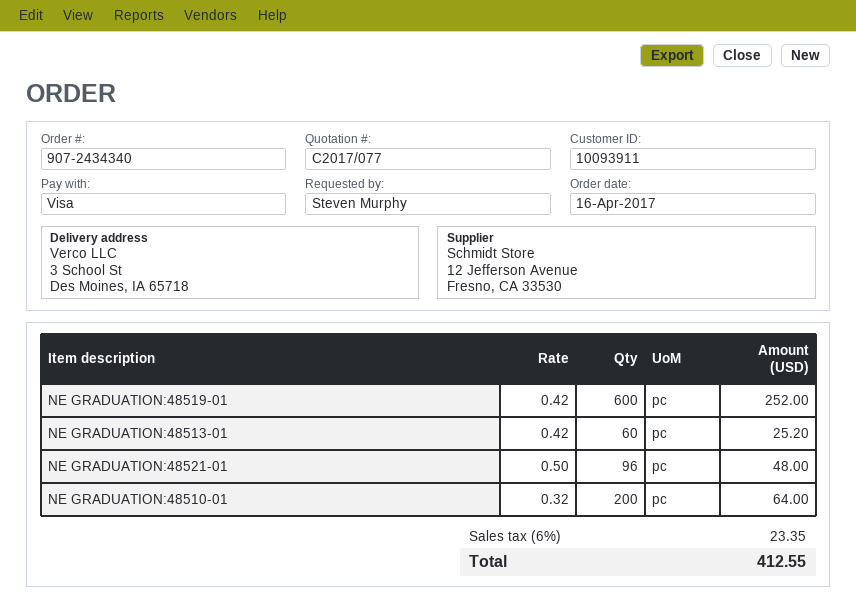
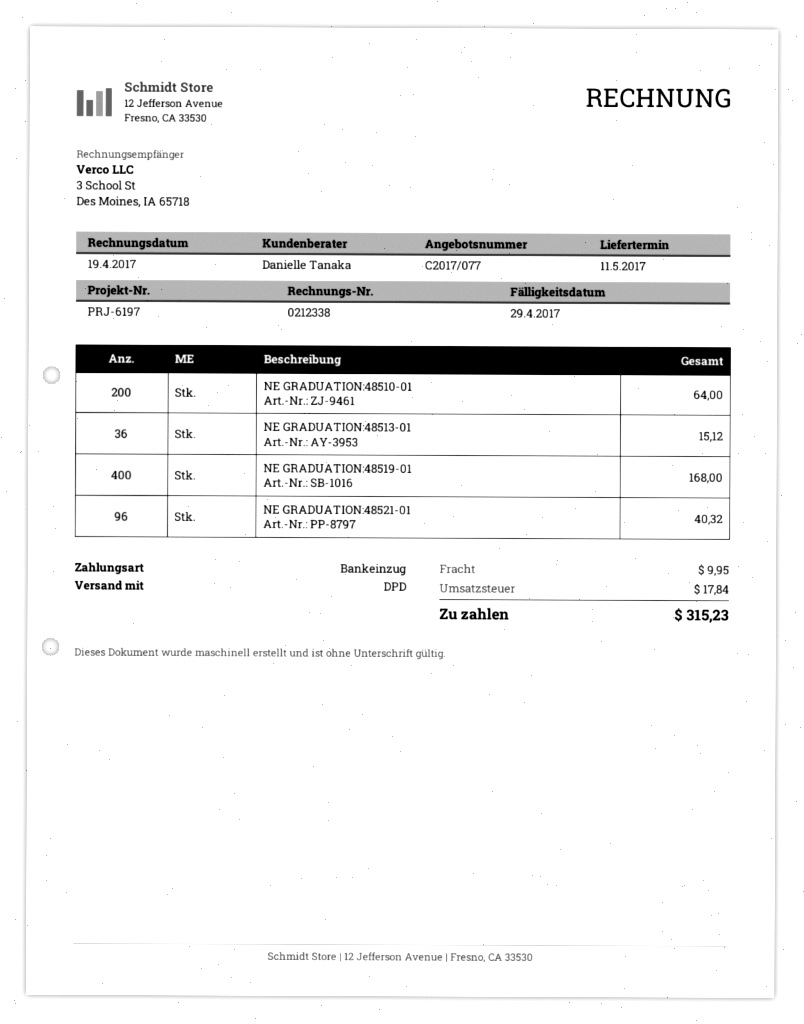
payment method: Visa -> direct debit
NE GRADUATION:48519-01: 600 for 252.00 -> 400 for 168.00
NE GRADUATION:48513-01: 60 for 25.20 -> 36 for 15.12
NE GRADUATION:48521-01: 96 for 48.00 -> 96 for 40.32
shipping: none -> 9.95
tax: 23.35 -> 17.84
total: 412.55 -> 315.23

